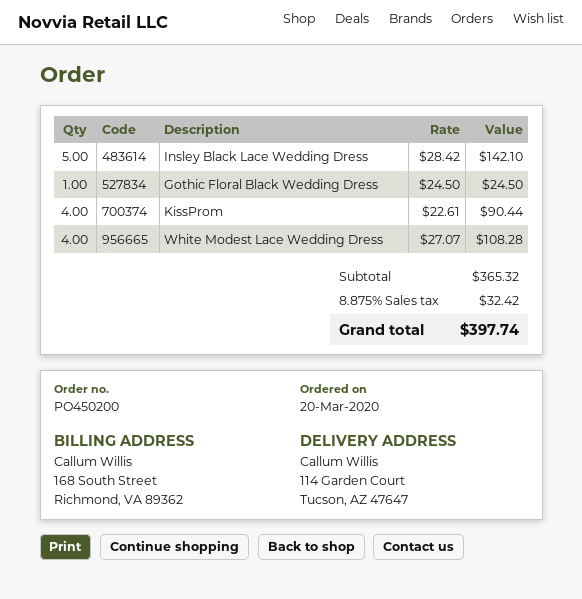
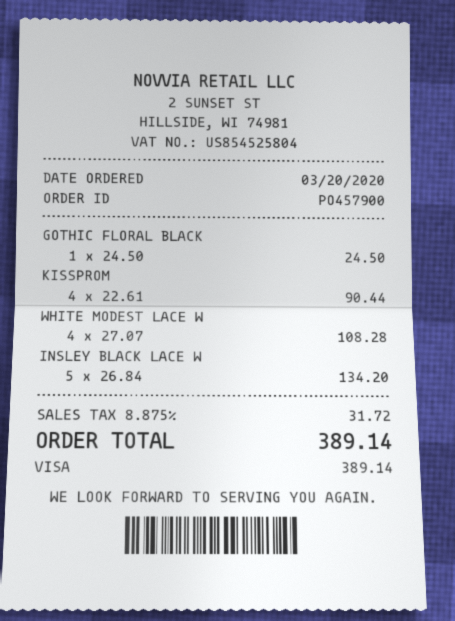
order number: PO450200 -> PO457900
Insley Black Lace Wedding Dress: 5 x 28.42 = 142.10 -> 5 x 26.84 = 134.20
tax: 8.875% = 32.42 -> 8.875% = 31.72
total: 397.74 -> 389.14

